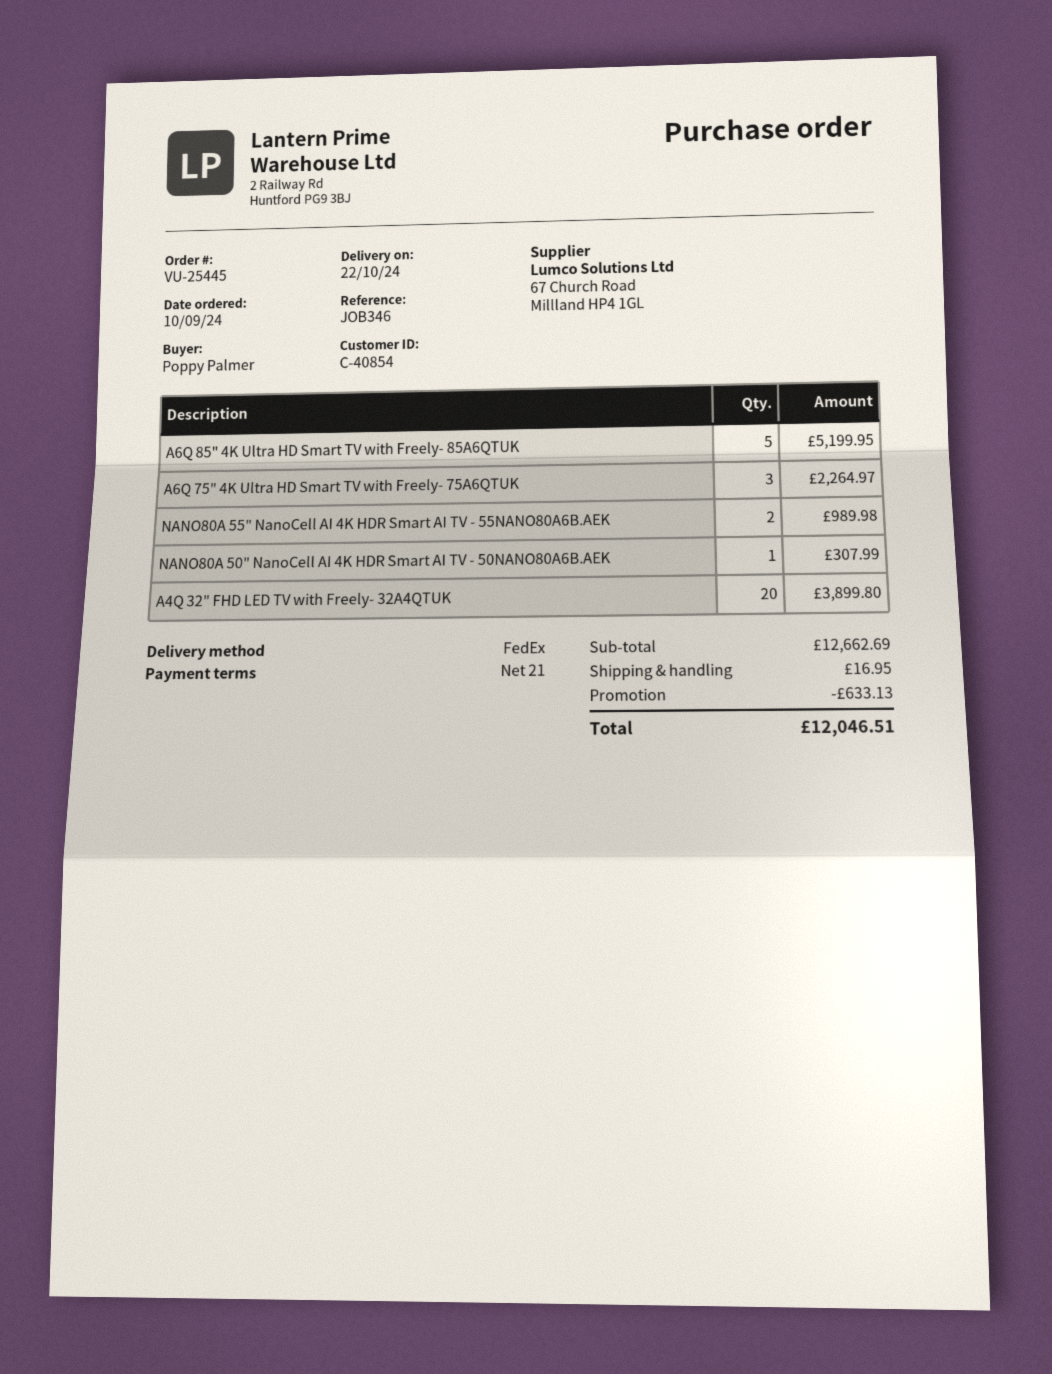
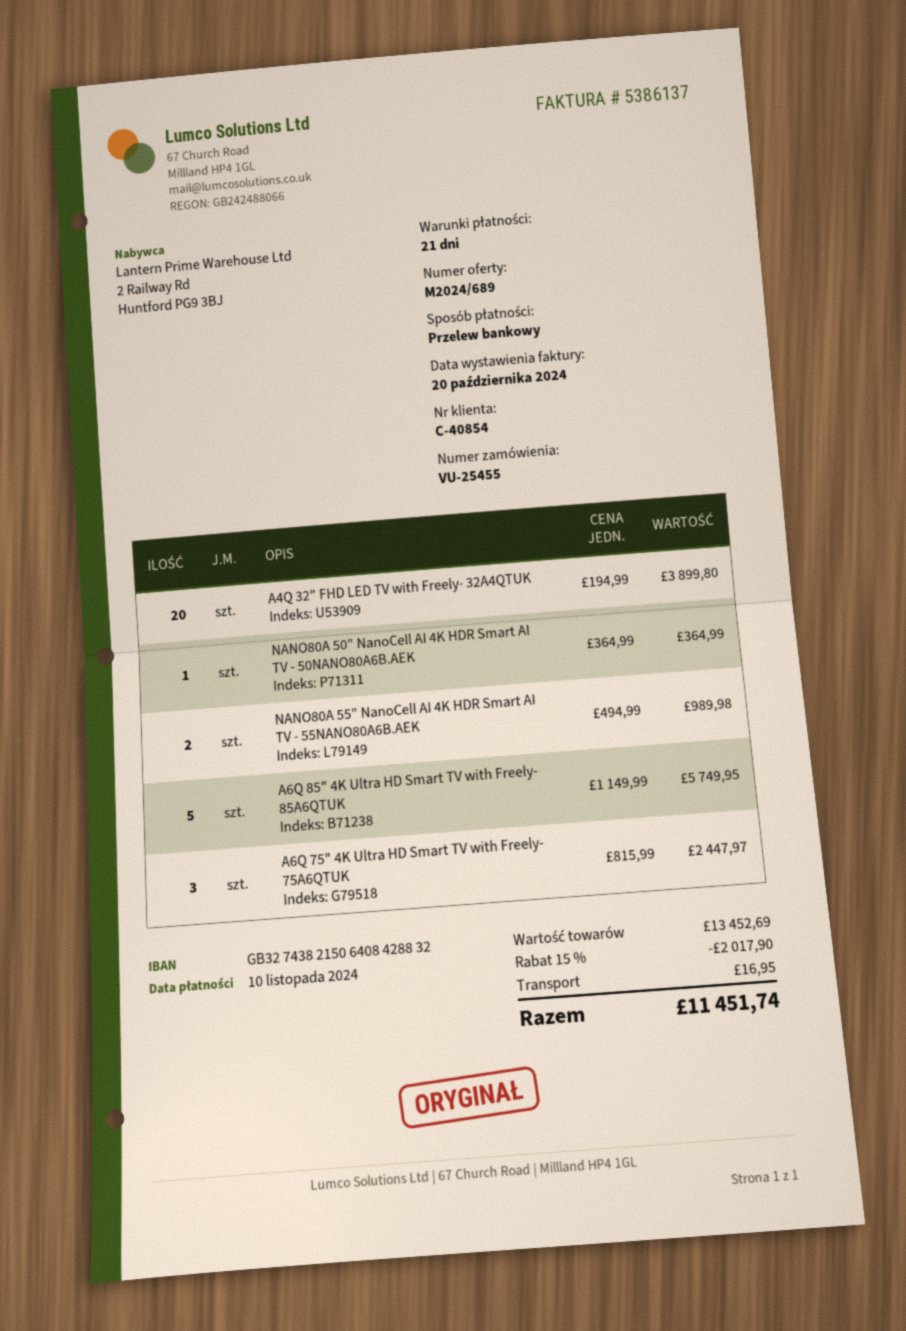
order number: VU-25445 -> VU-25455
A6Q 85" 4K Ultra HD Smart TV with Freely- 85A6QTUK: 5 for 5199.95 -> 5 for 5749.95
A6Q 75" 4K Ultra HD Smart TV with Freely- 75A6QTUK: 3 for 2264.97 -> 3 for 2447.97
NANO80A 50" NanoCell AI 4K HDR Smart AI TV - 50NANO80A6B.AEK: 1 for 307.99 -> 1 for 364.99
subtotal: 12662.69 -> 13452.69
discount: 633.13 -> 2017.90
total: 12046.51 -> 11451.74

